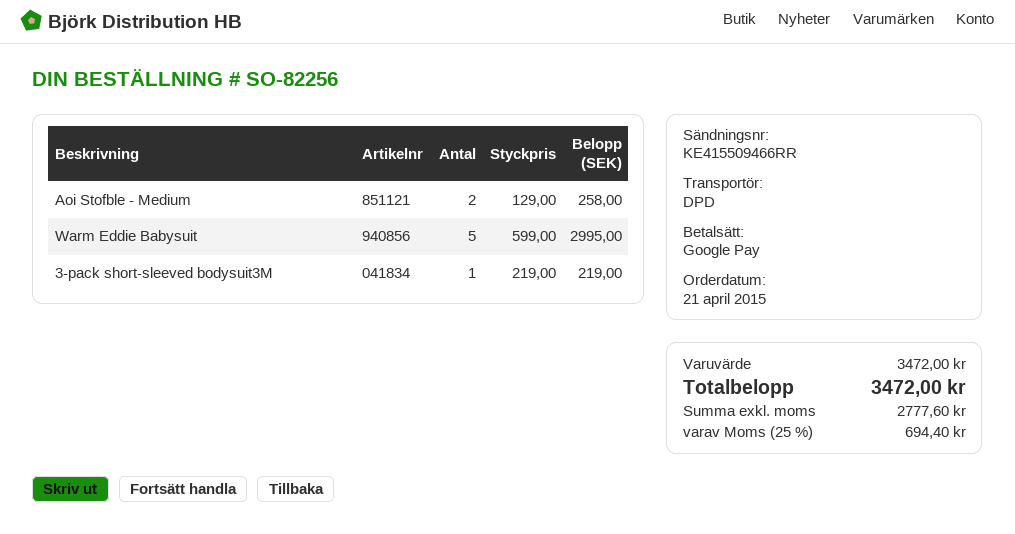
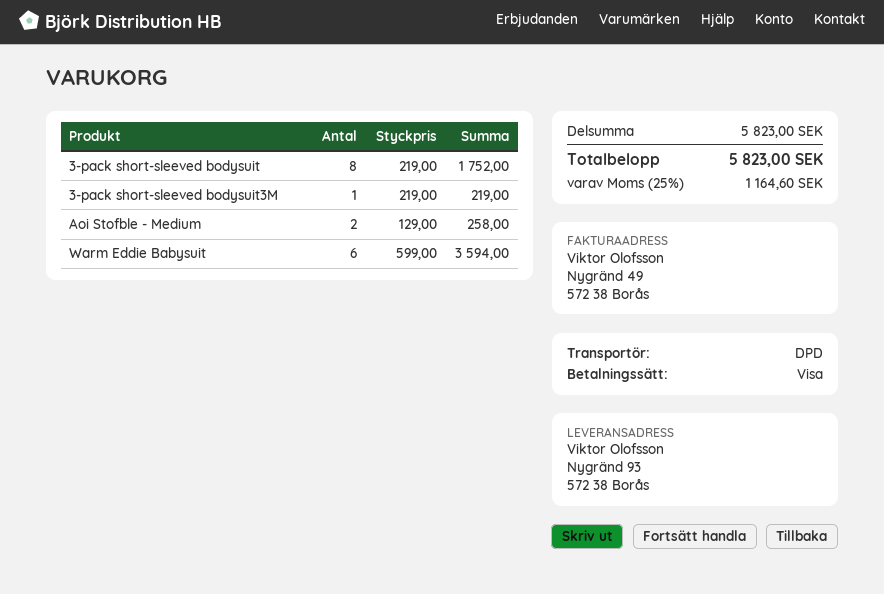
payment method: Google Pay -> Visa
Warm Eddie Babysuit: 5 x 599.00 = 2995.00 -> 6 x 599.00 = 3594.00
3-pack short-sleeved bodysuit: none -> 8 x 219.00 = 1752.00
subtotal: 3472.00 -> 5823.00
tax: 25% = 694.40 -> 25% = 1164.60
total: 3472.00 -> 5823.00

